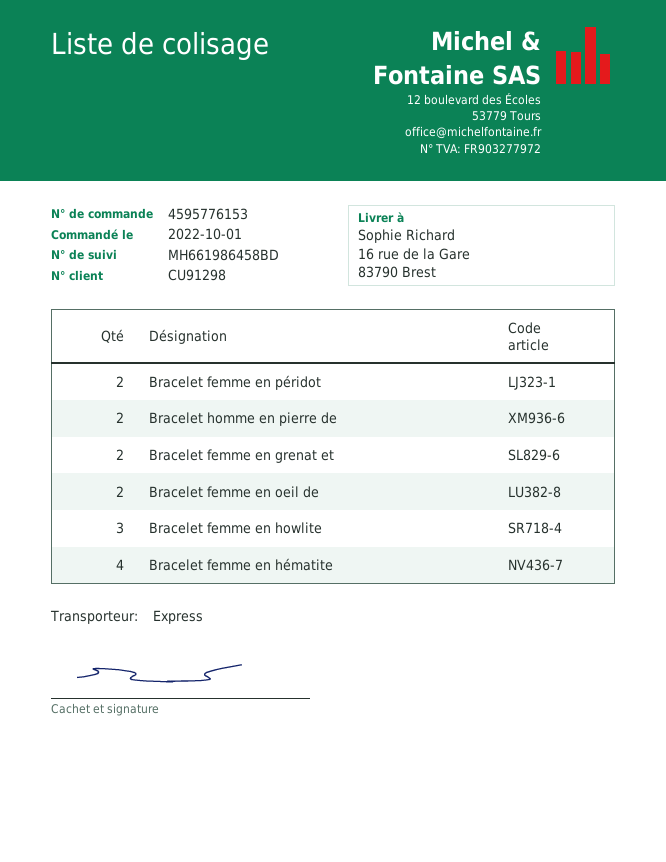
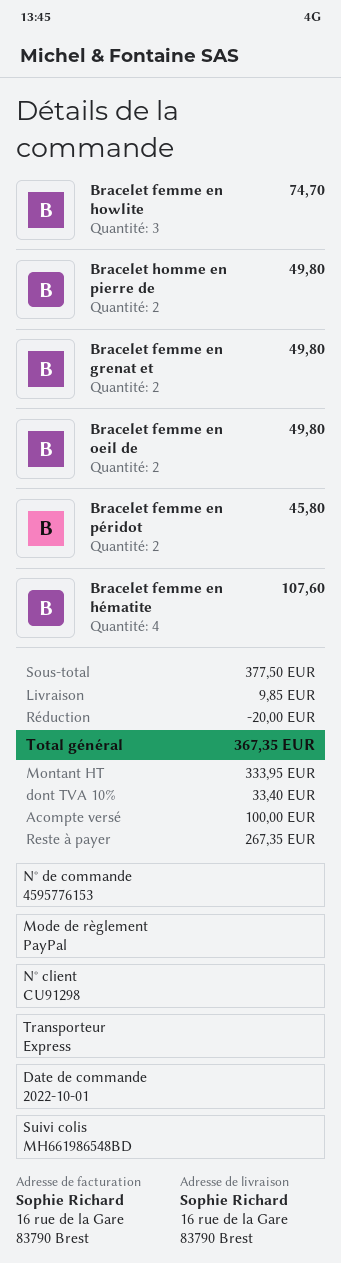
tracking number: MH661986458BD -> MH661986548BD

